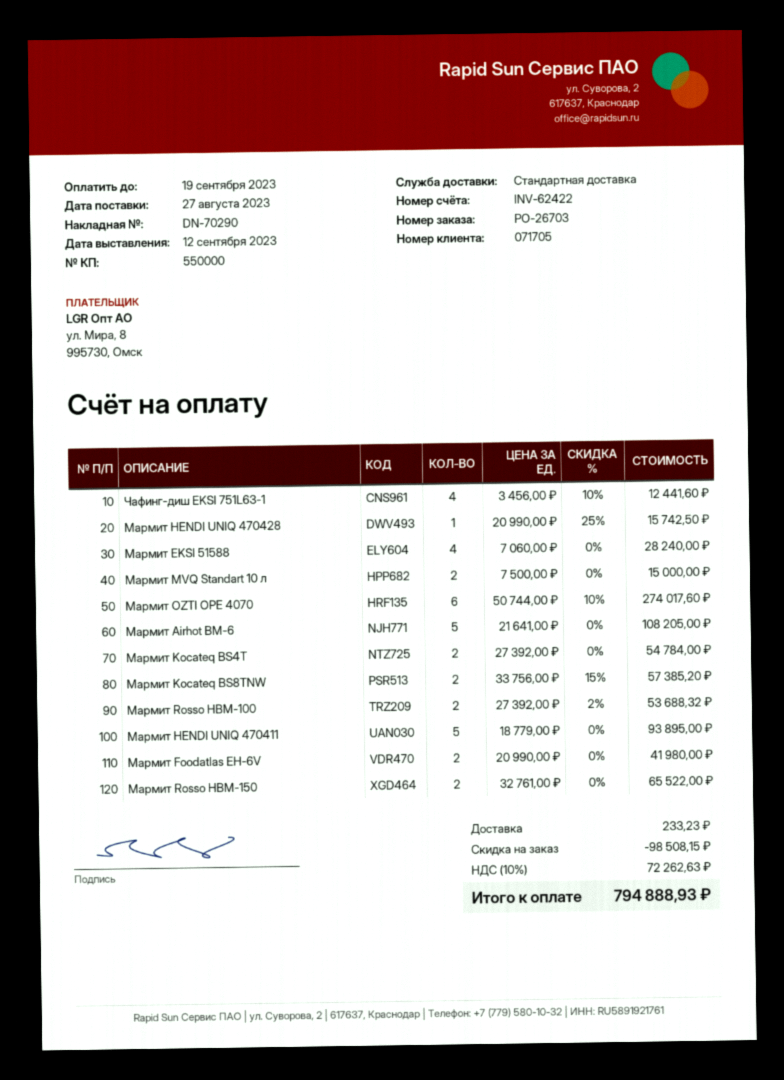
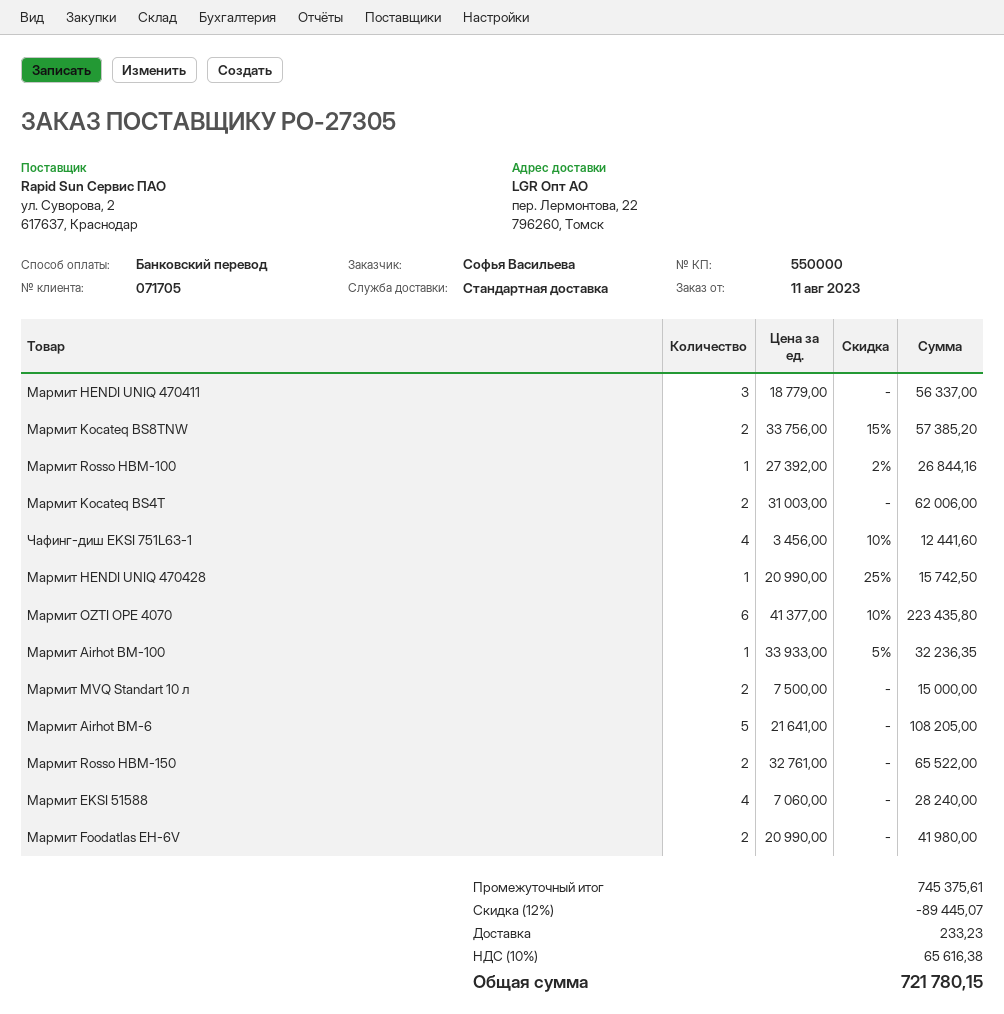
order number: PO-26703 -> PO-27305
Мармит OZTI OPE 4070: 6 x 50744.00 - 10% = 274017.60 -> 6 x 41377.00 - 10% = 223435.80
Мармит Kocateq BS4T: 2 x 27392.00 = 54784.00 -> 2 x 31003.00 = 62006.00
Мармит Rosso HBM-100: 2 x 27392.00 - 2% = 53688.32 -> 1 x 27392.00 - 2% = 26844.16
Мармит HENDI UNIQ 470411: 5 x 18779.00 = 93895.00 -> 3 x 18779.00 = 56337.00
Мармит Airhot BM-100: none -> 1 x 33933.00 - 5% = 32236.35
discount: 98508.15 -> 89445.07
tax: 10% = 72262.63 -> 10% = 65616.38
total: 794888.93 -> 721780.15

